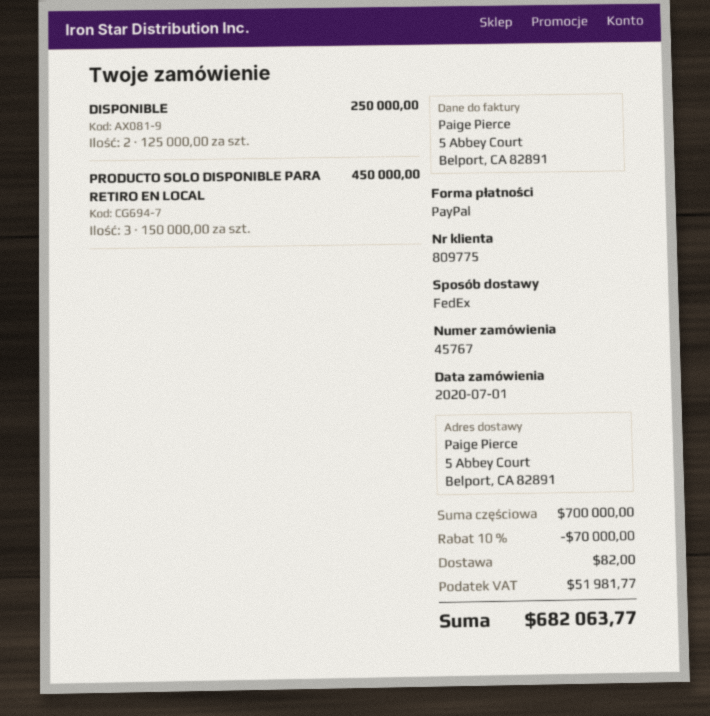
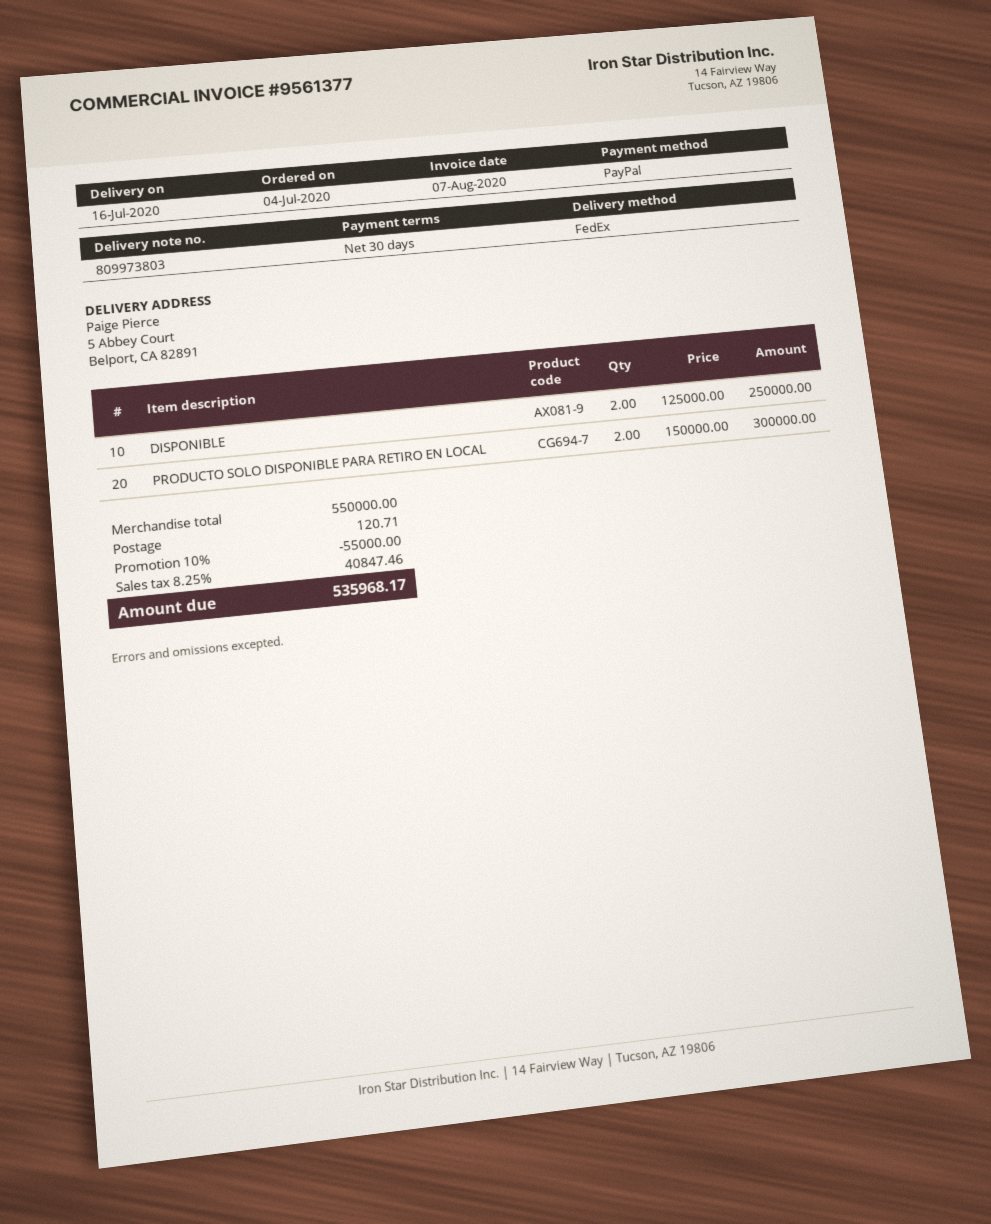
order date: 2020-07-01 -> 2020-07-04
PRODUCTO SOLO DISPONIBLE PARA RETIRO EN LOCAL: 3 x 150000.00 = 450000.00 -> 2 x 150000.00 = 300000.00
subtotal: 700000.00 -> 550000.00
discount: 10% = 70000.00 -> 10% = 55000.00
shipping: 82.00 -> 120.71
tax: 51981.77 -> 40847.46
total: 682063.77 -> 535968.17

